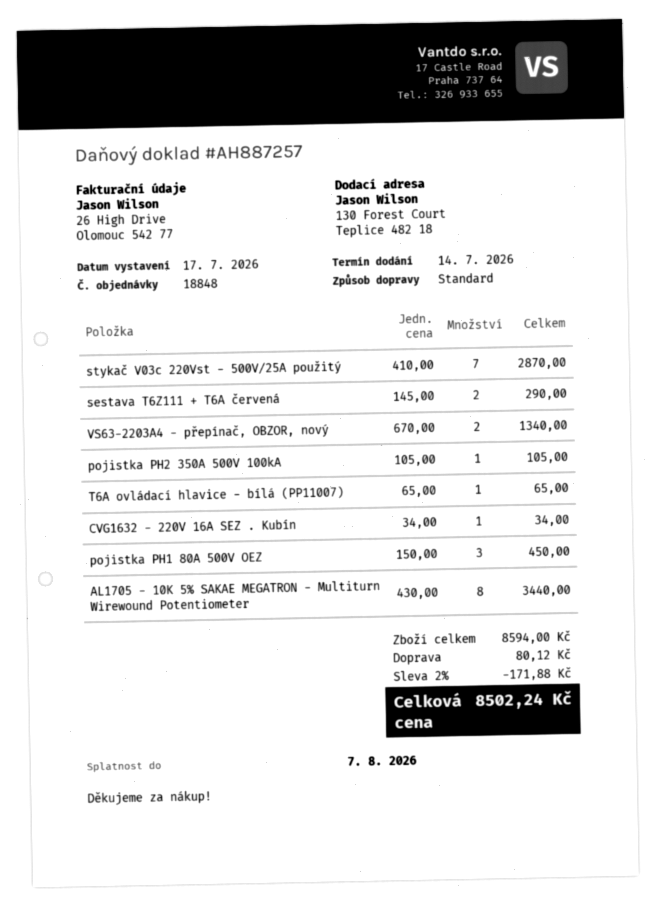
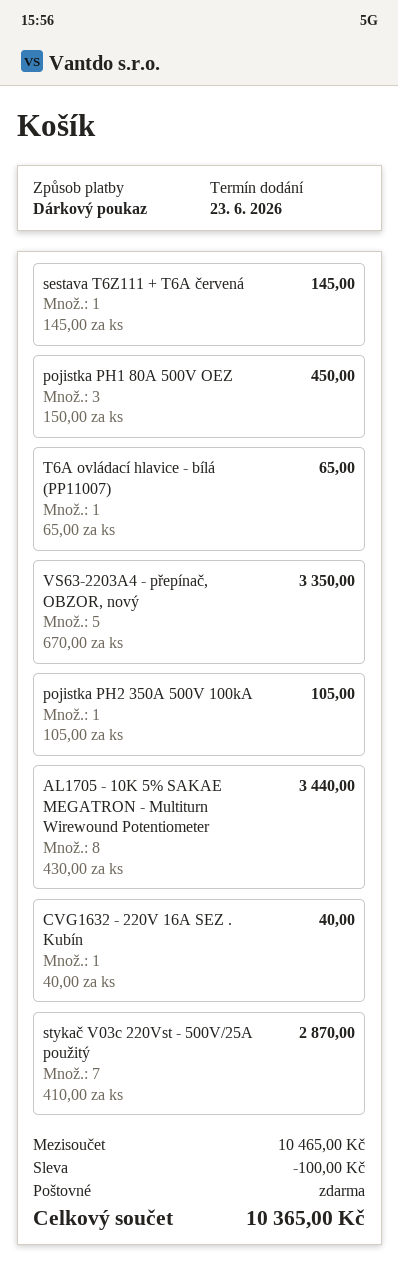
delivery date: 2026-07-14 -> 2026-06-23
sestava T6Z111 + T6A červená: 2 x 145.00 = 290.00 -> 1 x 145.00 = 145.00
VS63-2203A4 - přepínač, OBZOR, nový: 2 x 670.00 = 1340.00 -> 5 x 670.00 = 3350.00
CVG1632 - 220V 16A SEZ . Kubín: 1 x 34.00 = 34.00 -> 1 x 40.00 = 40.00
subtotal: 8594.00 -> 10465.00
discount: 171.88 -> 100.00
shipping: 80.12 -> 0.00
total: 8502.24 -> 10365.00

